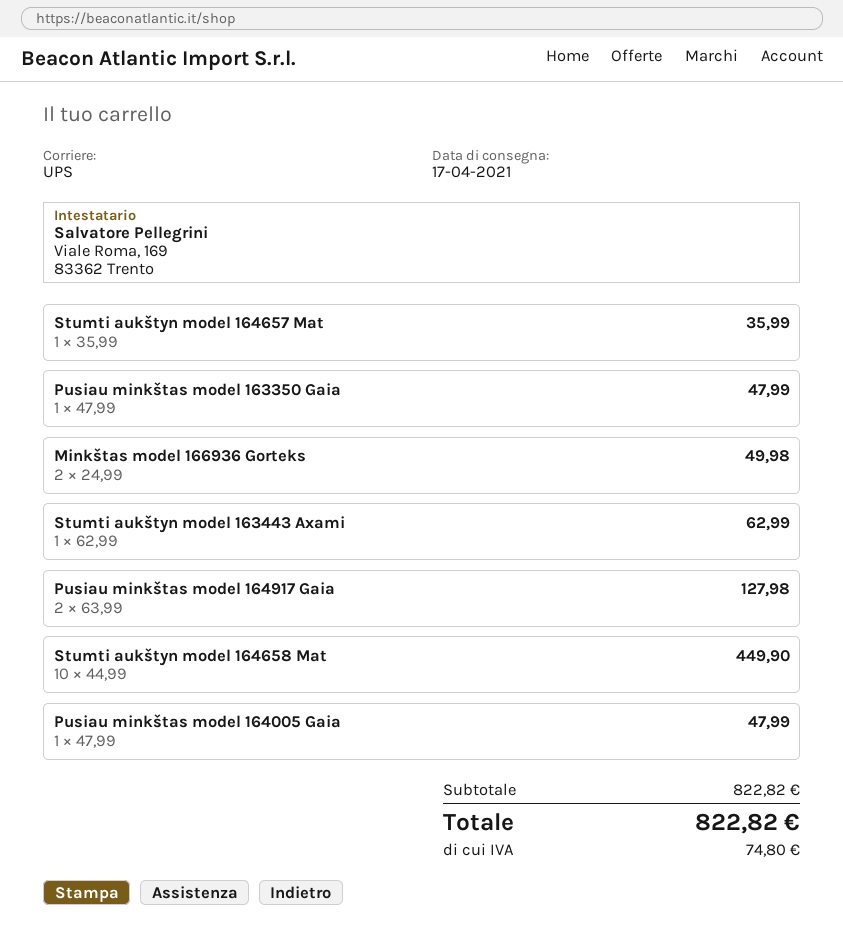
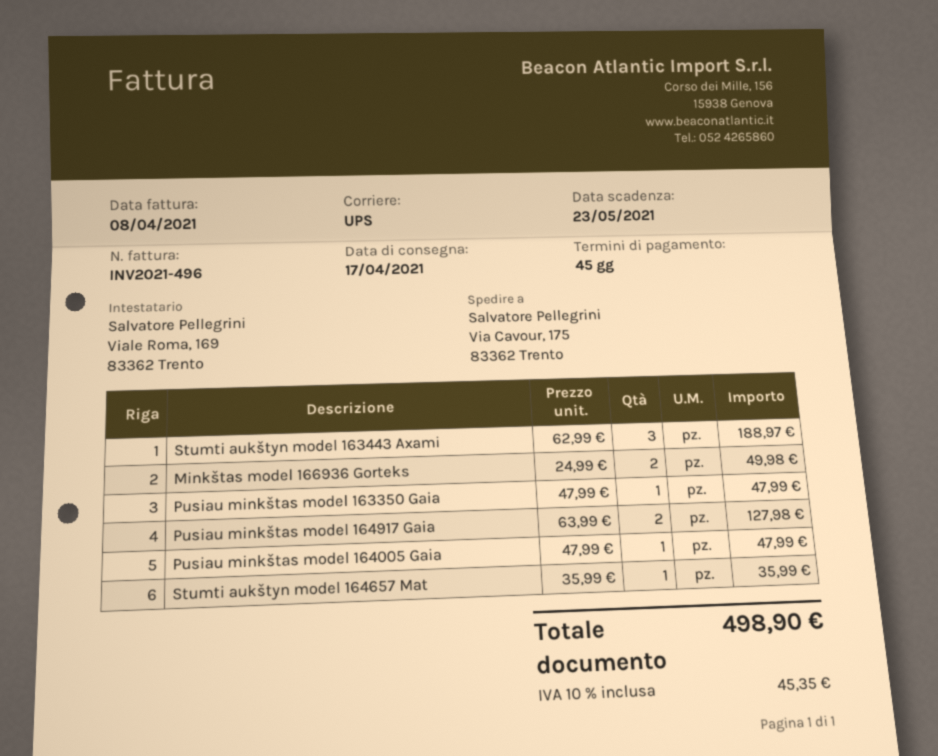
Stumti aukštyn model 163443 Axami: 1 x 62.99 = 62.99 -> 3 x 62.99 = 188.97
Stumti aukštyn model 164658 Mat: 10 x 44.99 = 449.90 -> none
tax: 74.80 -> 45.35
total: 822.82 -> 498.90

